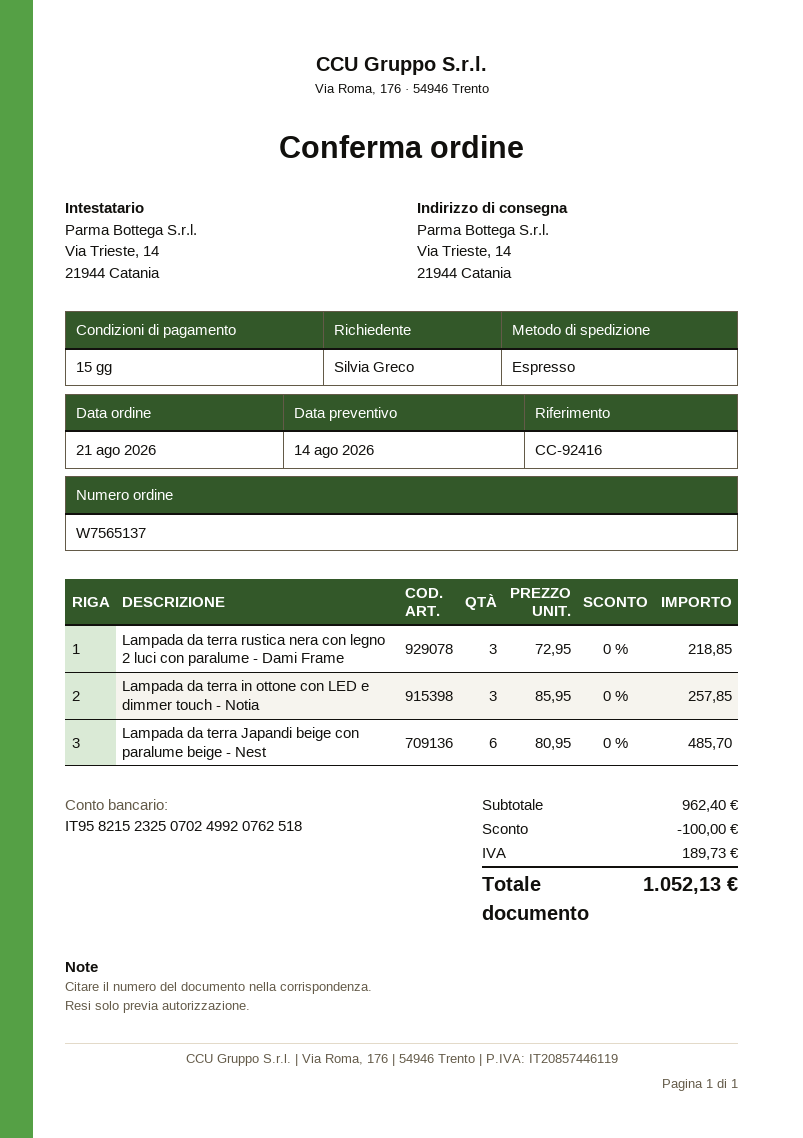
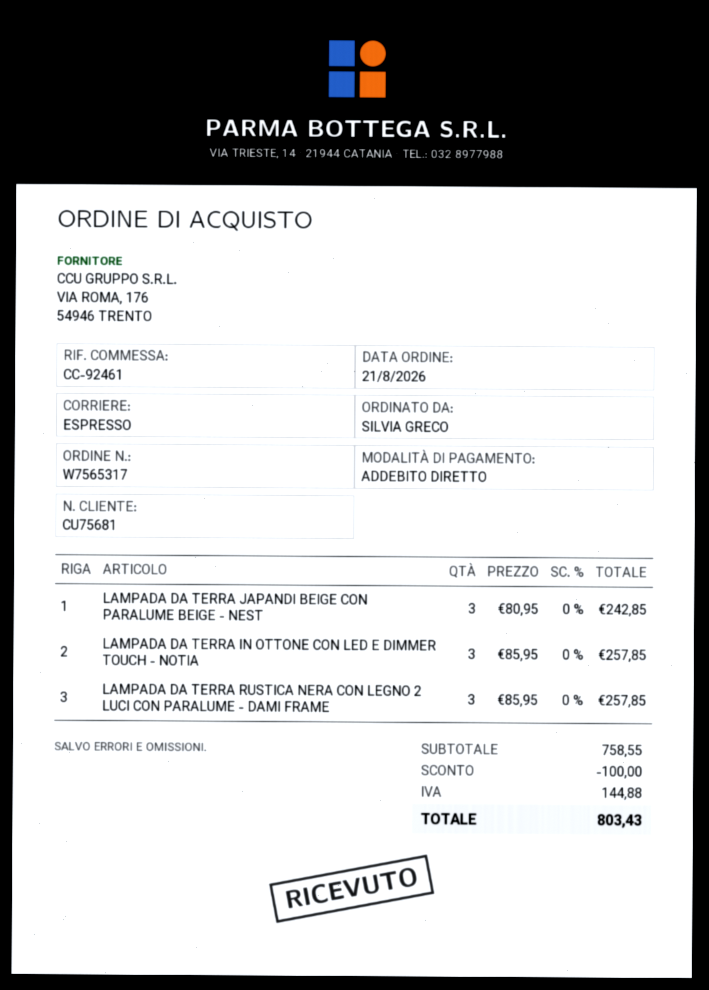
order number: W7565137 -> W7565317
reference: CC-92416 -> CC-92461
Lampada da terra rustica nera con legno 2 luci con paralume - Dami Frame: 3 x 72.95 = 218.85 -> 3 x 85.95 = 257.85
Lampada da terra Japandi beige con paralume beige - Nest: 6 x 80.95 = 485.70 -> 3 x 80.95 = 242.85
subtotal: 962.40 -> 758.55
tax: 189.73 -> 144.88
total: 1052.13 -> 803.43

